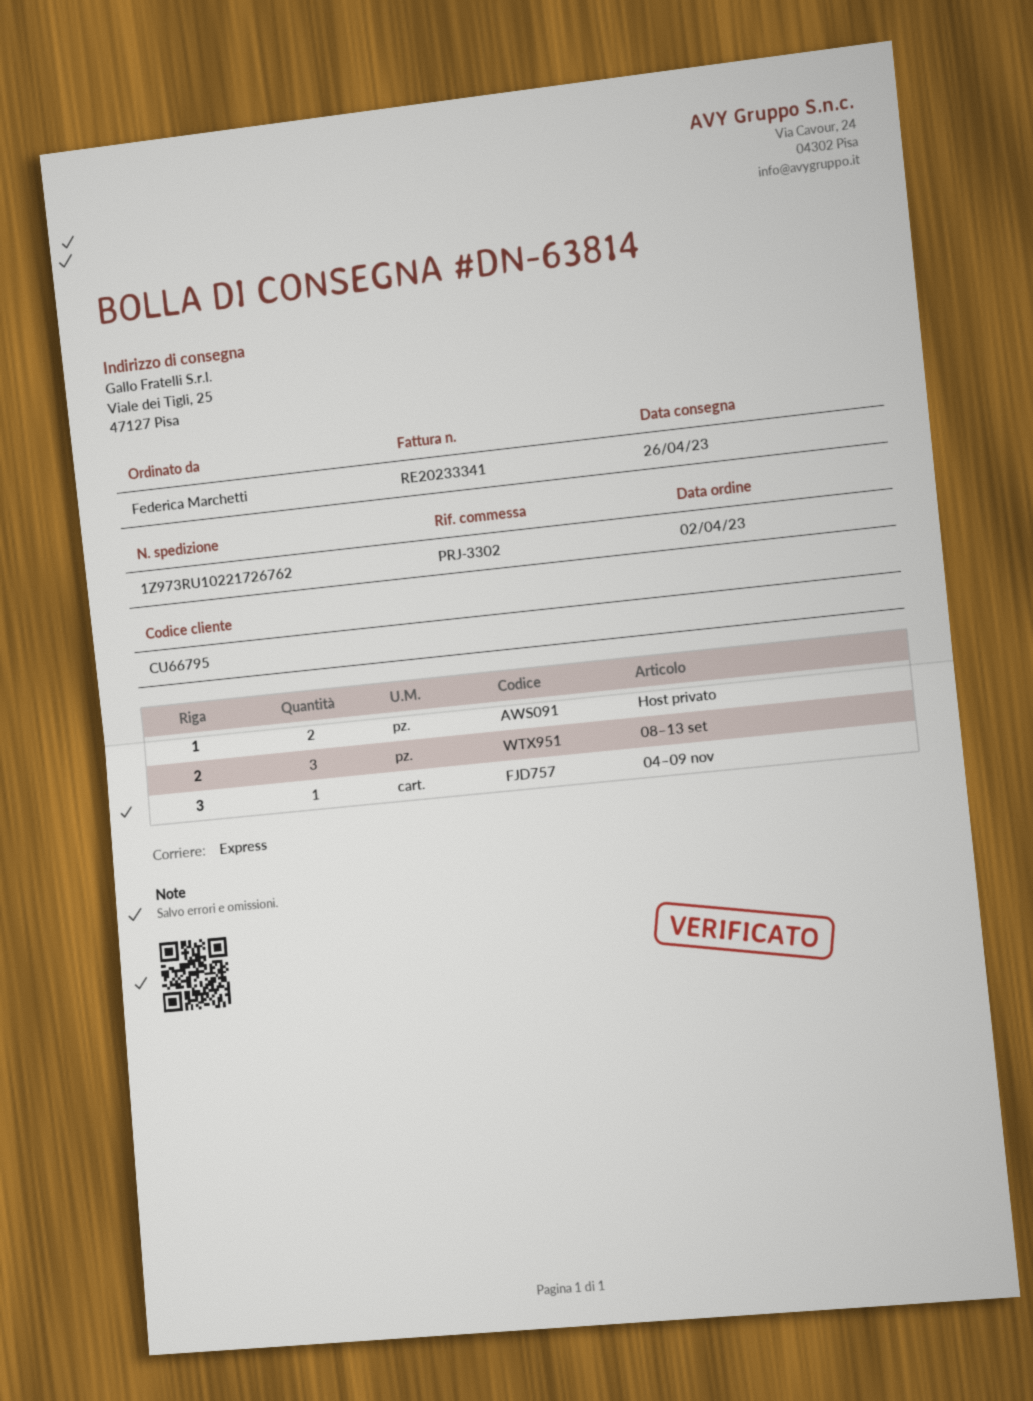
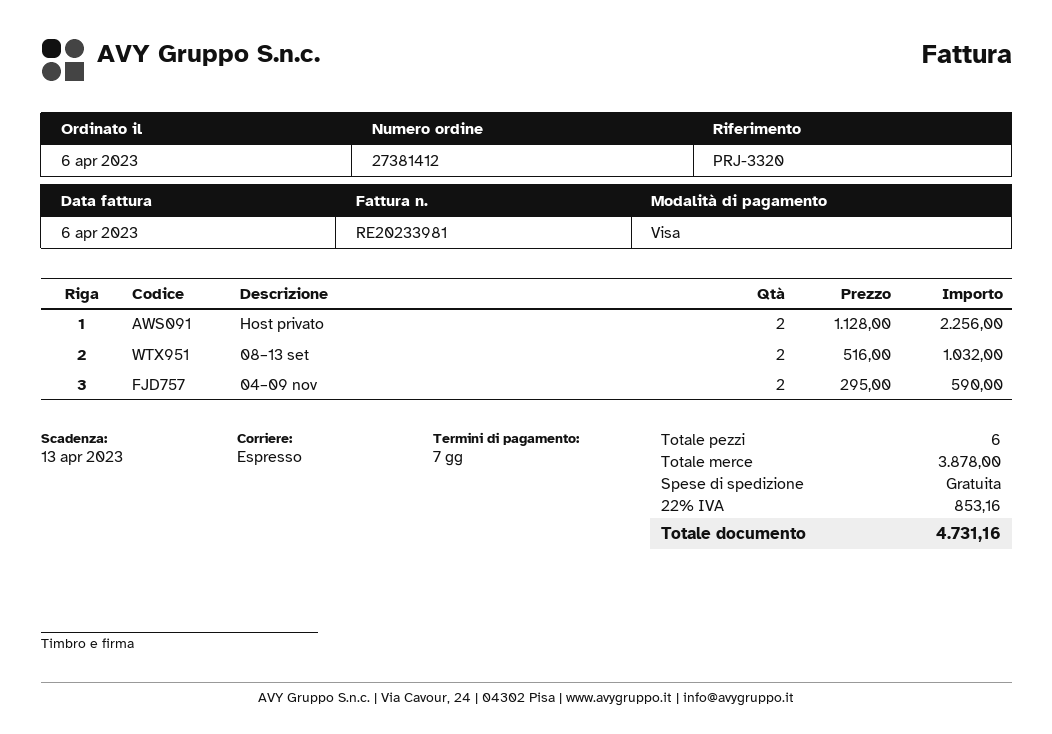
order date: 2023-04-02 -> 2023-04-06
invoice number: RE20233341 -> RE20233981
reference: PRJ-3302 -> PRJ-3320
08–13 set: 3 -> 2
04–09 nov: 1 -> 2

